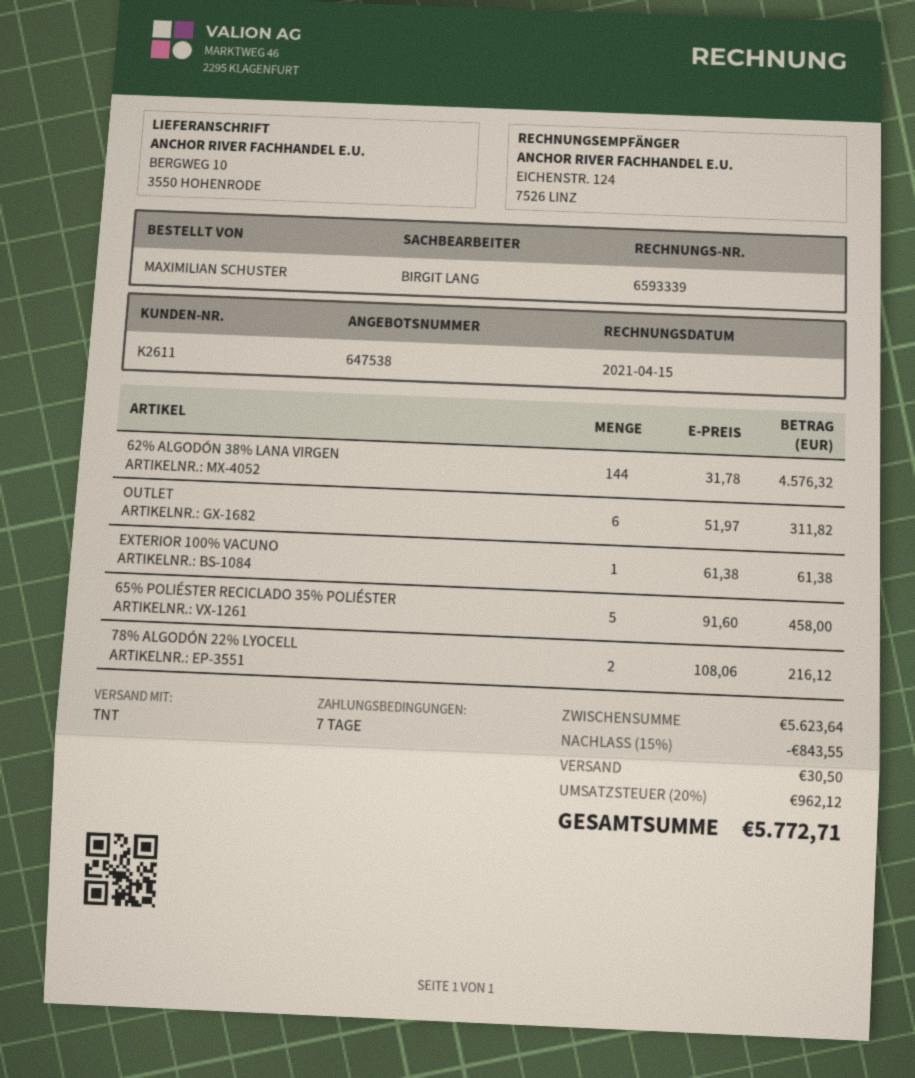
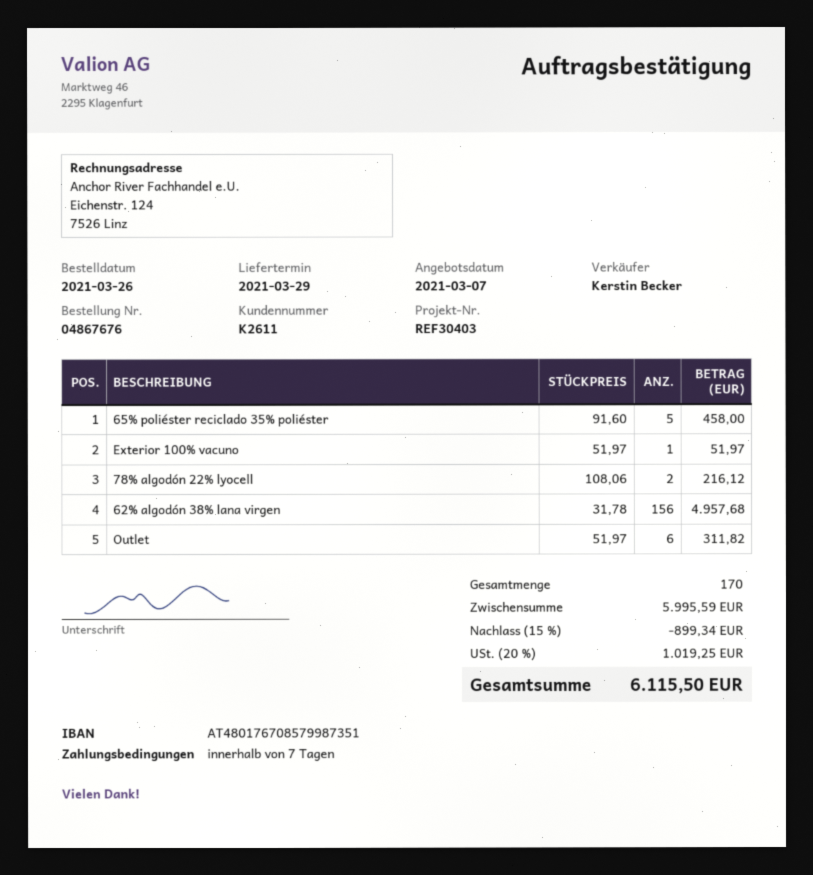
sales rep: BIRGIT LANG -> Kerstin Becker
62% ALGODÓN 38% LANA VIRGEN: 144 x 31.78 = 4576.32 -> 156 x 31.78 = 4957.68
EXTERIOR 100% VACUNO: 1 x 61.38 = 61.38 -> 1 x 51.97 = 51.97
subtotal: 5623.64 -> 5995.59
discount: 15% = 843.55 -> 15% = 899.34
shipping: 30.50 -> none
tax: 20% = 962.12 -> 20% = 1019.25
total: 5772.71 -> 6115.50

